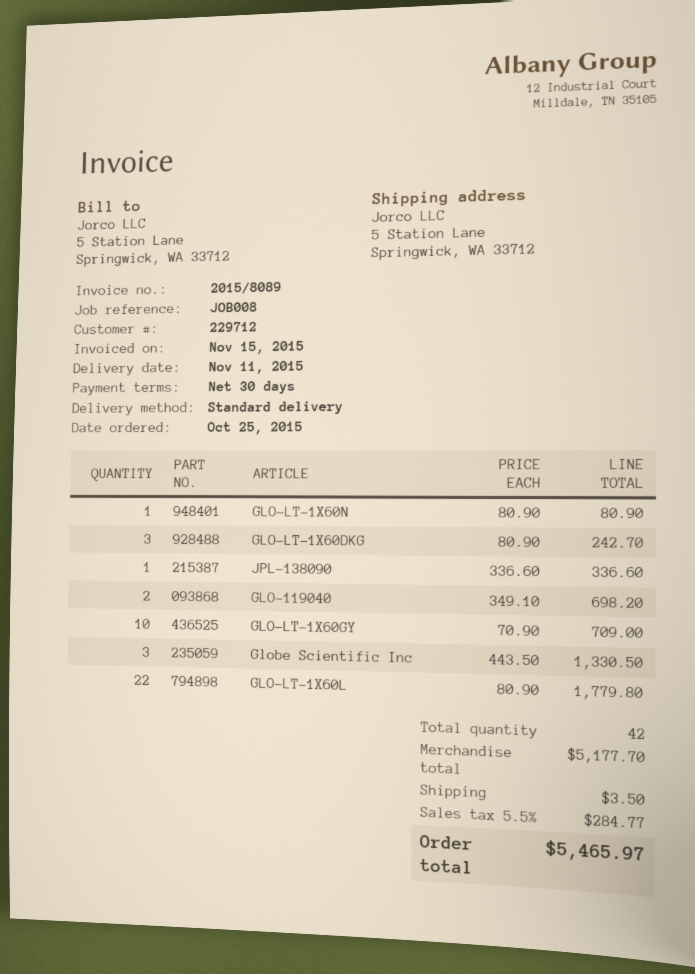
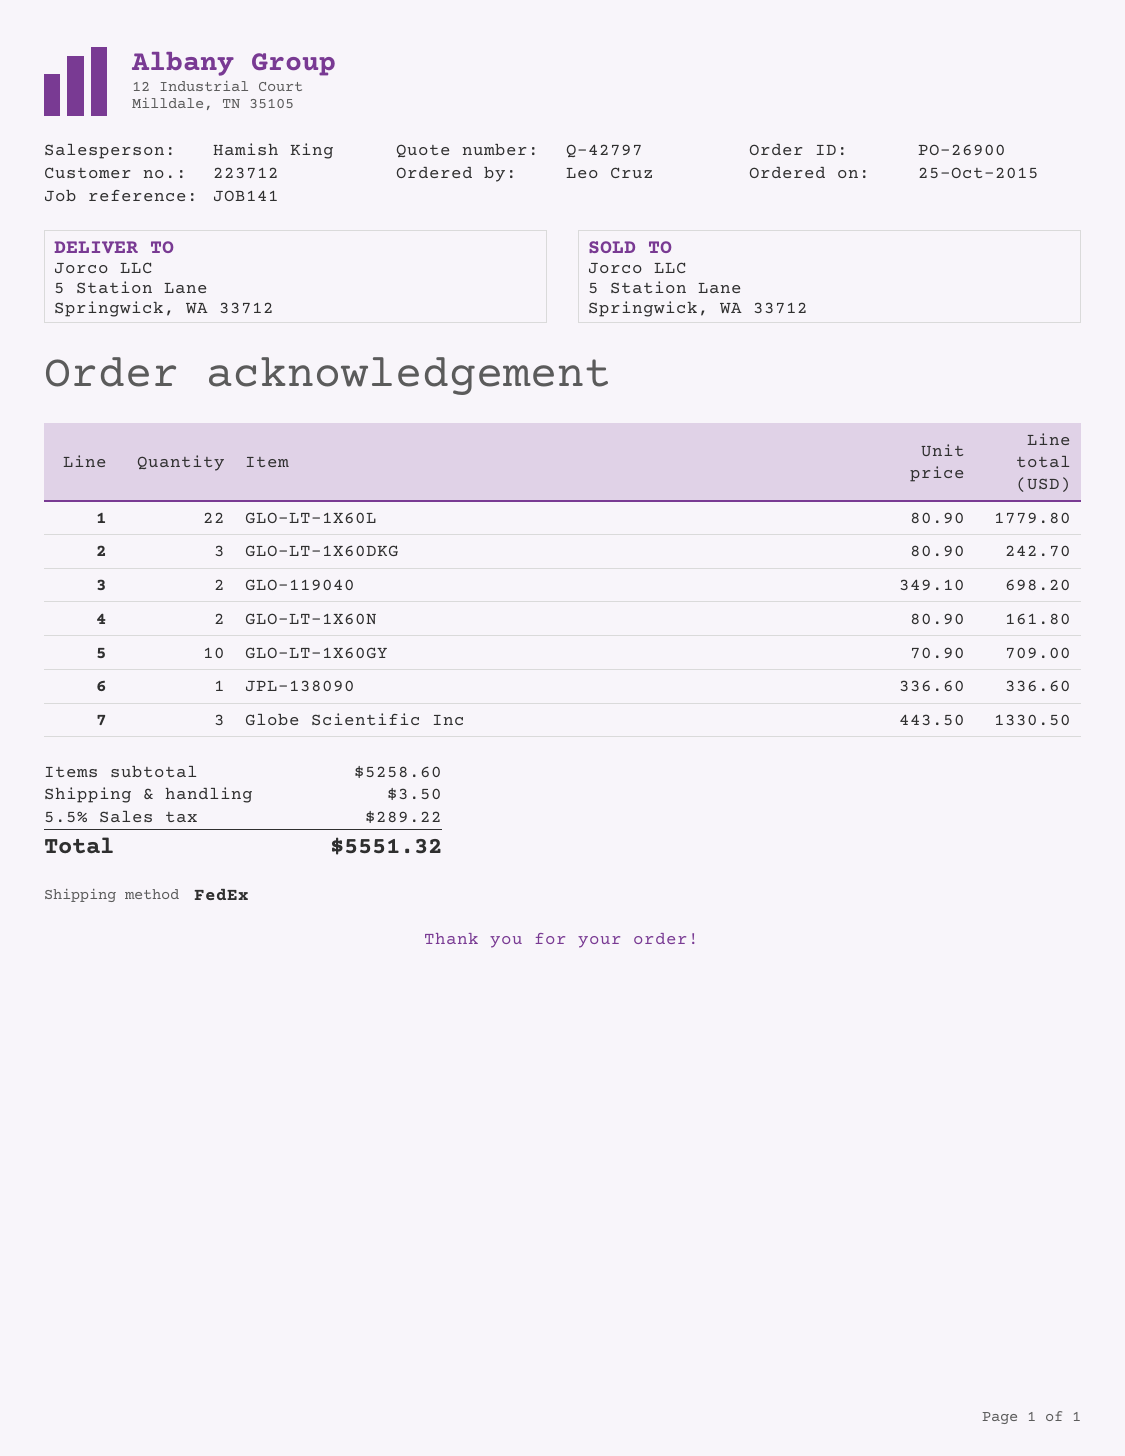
customer number: 229712 -> 223712
reference: JOB008 -> JOB141
shipping method: standard -> FedEx
GLO-LT-1X60N: 1 x 80.90 = 80.90 -> 2 x 80.90 = 161.80
subtotal: 5177.70 -> 5258.60
tax: 5.5% = 284.77 -> 5.5% = 289.22
total: 5465.97 -> 5551.32

